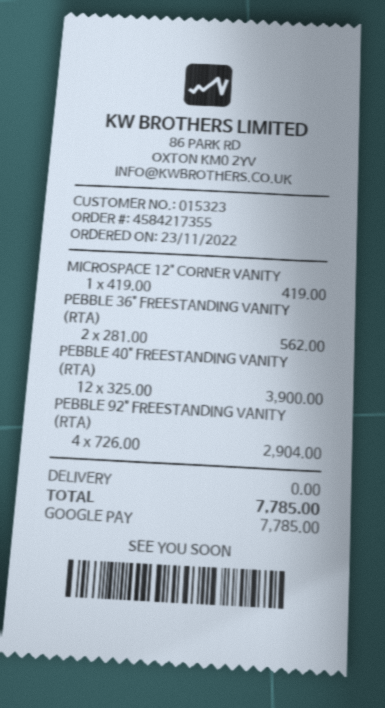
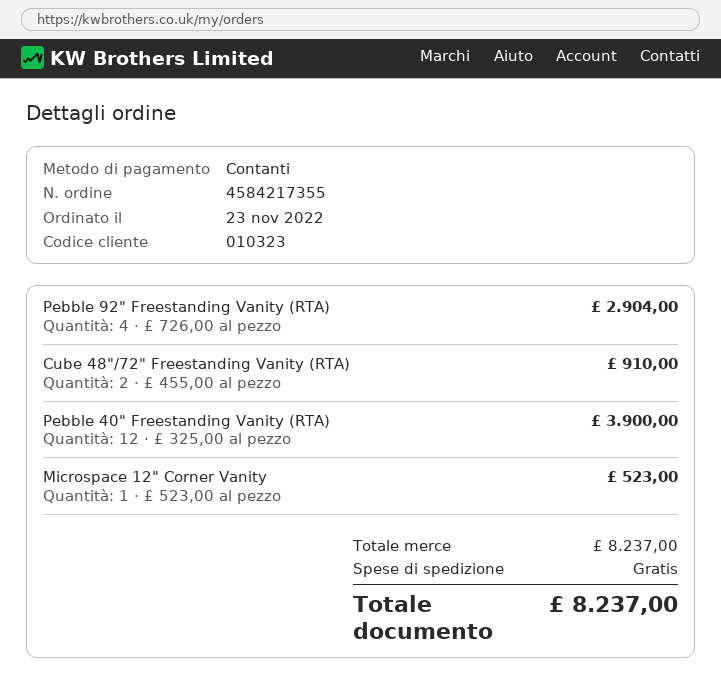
customer number: 015323 -> 010323
payment method: Google Pay -> cash
MICROSPACE 12" CORNER VANITY: 1 x 419.00 = 419.00 -> 1 x 523.00 = 523.00
PEBBLE 36" FREESTANDING VANITY (RTA): 2 x 281.00 = 562.00 -> none
Cube 48"/72" Freestanding Vanity (RTA): none -> 2 x 455.00 = 910.00
total: 7785.00 -> 8237.00

